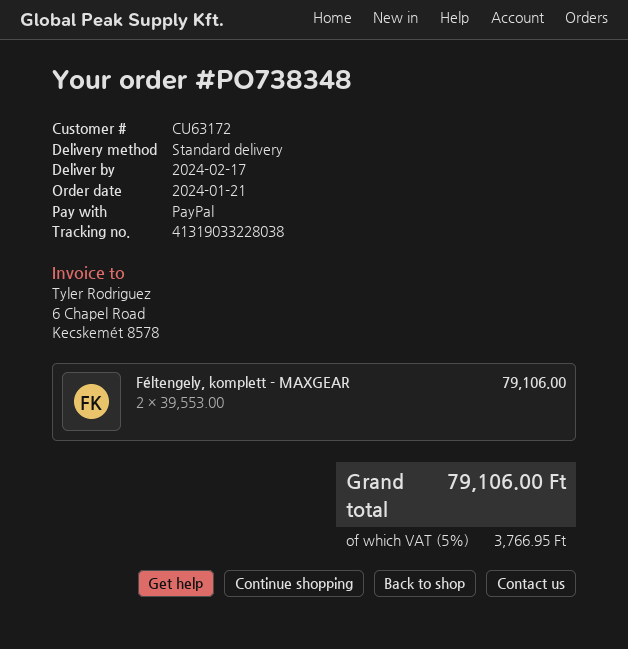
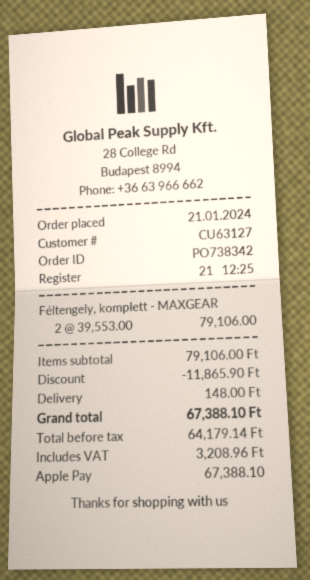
order number: PO738348 -> PO738342
customer number: CU63172 -> CU63127
payment method: PayPal -> Apple Pay
discount: none -> 11865.90
shipping: none -> 148.00
tax: 3766.95 -> 3208.96
total: 79106.00 -> 67388.10

